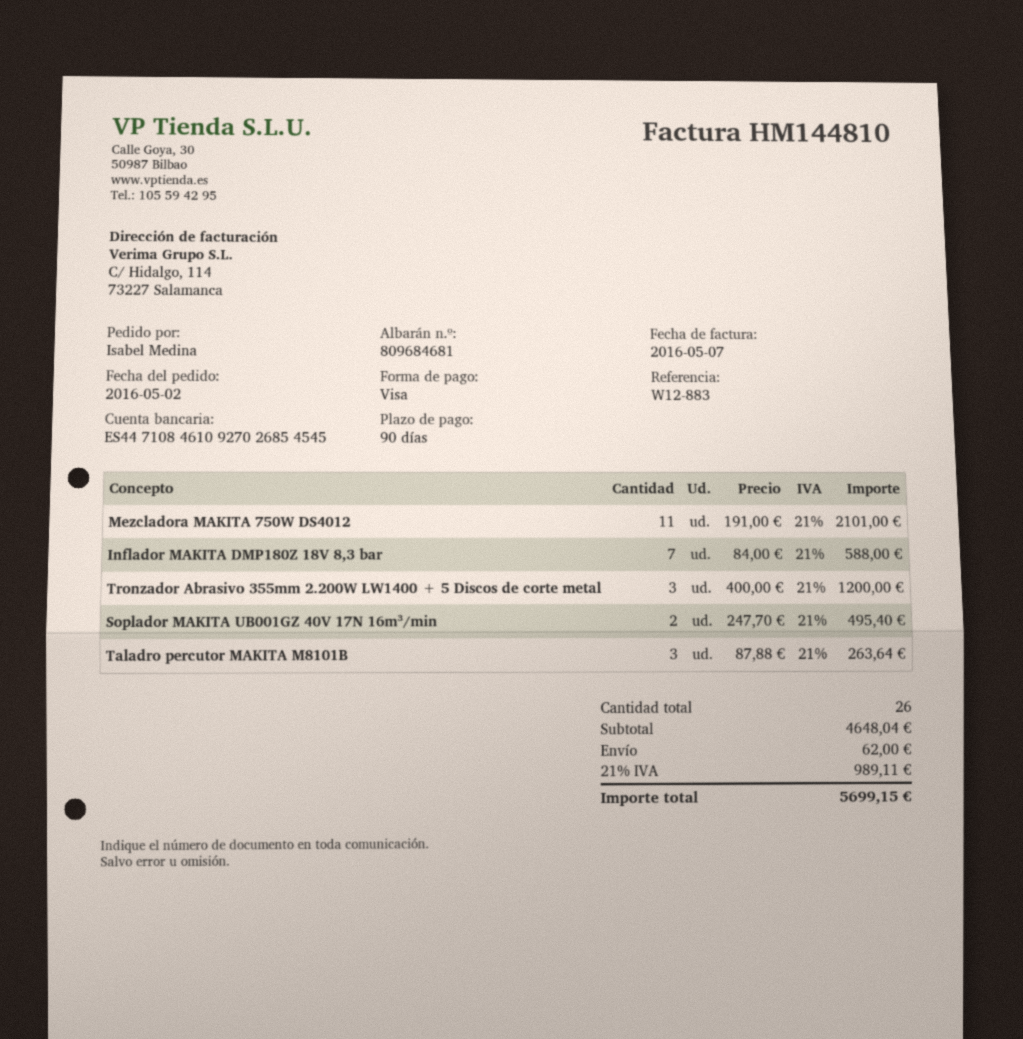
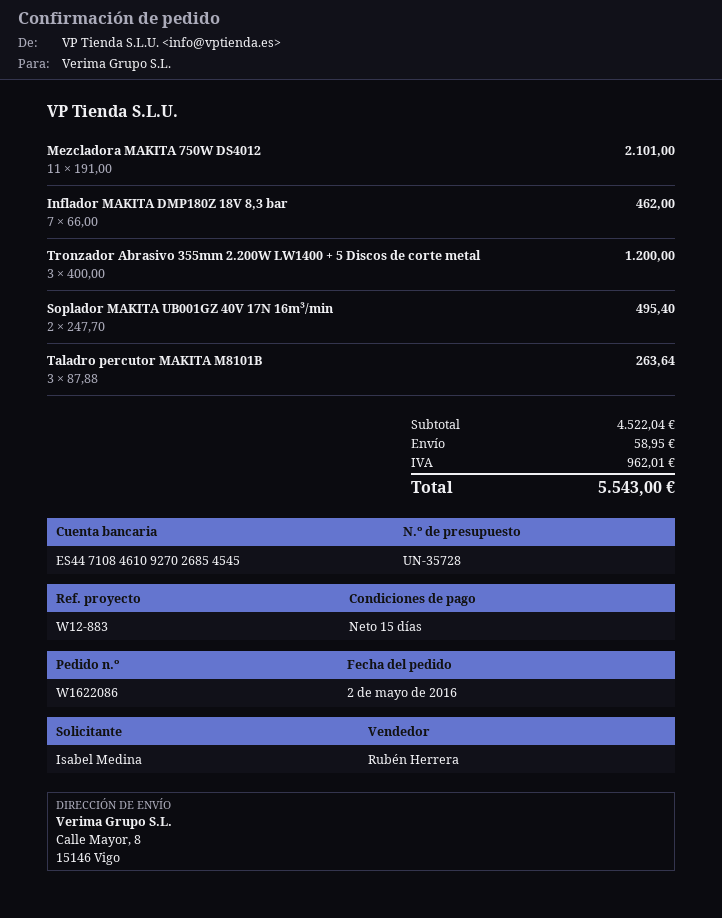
payment terms: 90 days -> 15 days
Inflador MAKITA DMP180Z 18V 8,3 bar: 7 x 84.00 = 588.00 -> 7 x 66.00 = 462.00
subtotal: 4648.04 -> 4522.04
shipping: 62.00 -> 58.95
tax: 989.11 -> 962.01
total: 5699.15 -> 5543.00

